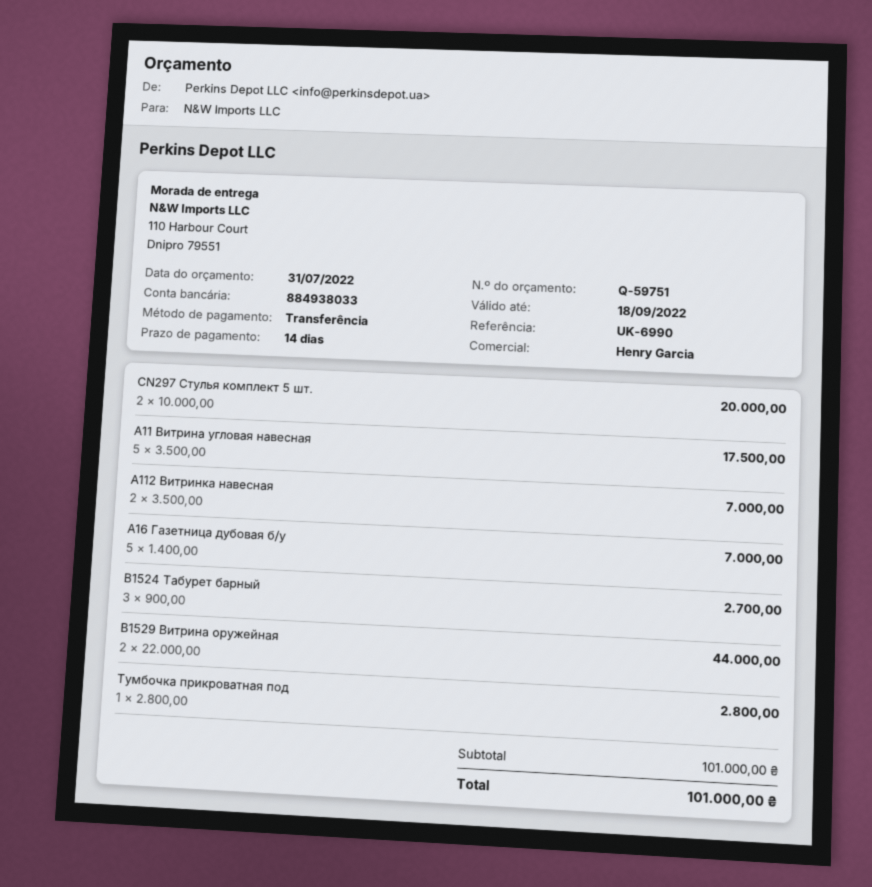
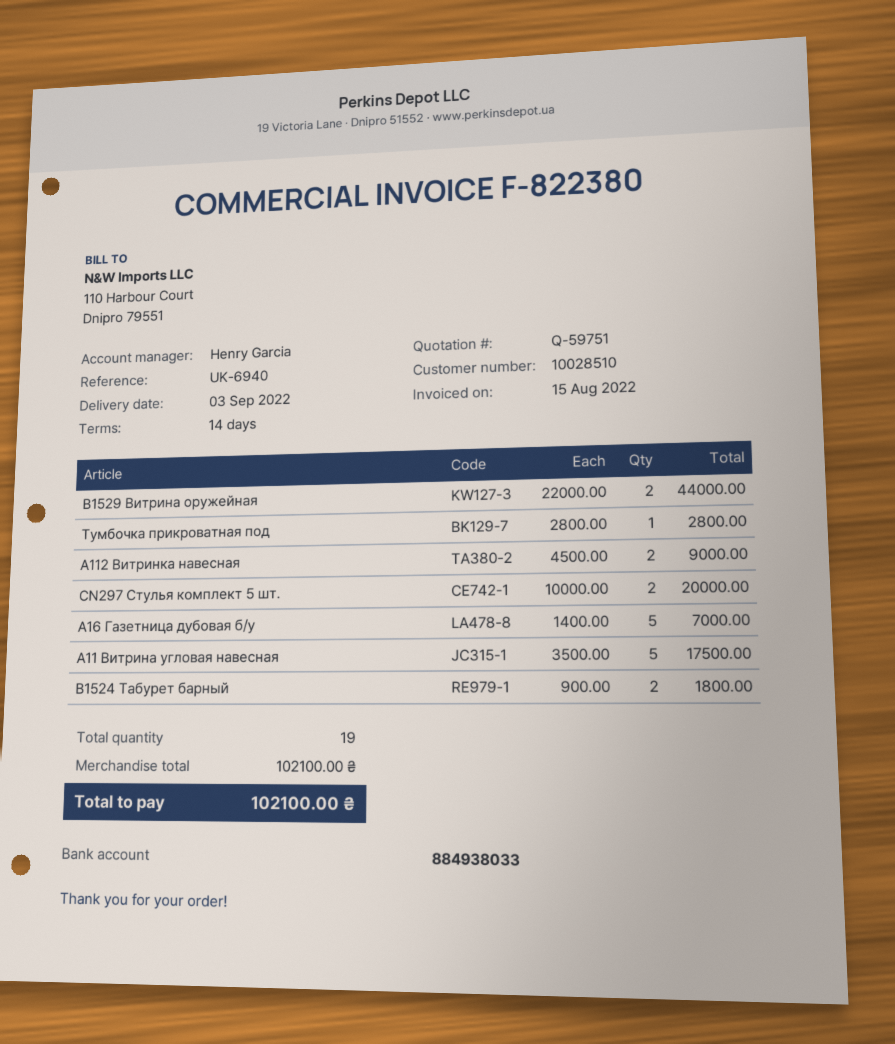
reference: UK-6990 -> UK-6940
А112 Витринка навесная: 2 x 3500.00 = 7000.00 -> 2 x 4500.00 = 9000.00
В1524 Табурет барный: 3 x 900.00 = 2700.00 -> 2 x 900.00 = 1800.00
subtotal: 101000.00 -> 102100.00
total: 101000.00 -> 102100.00

